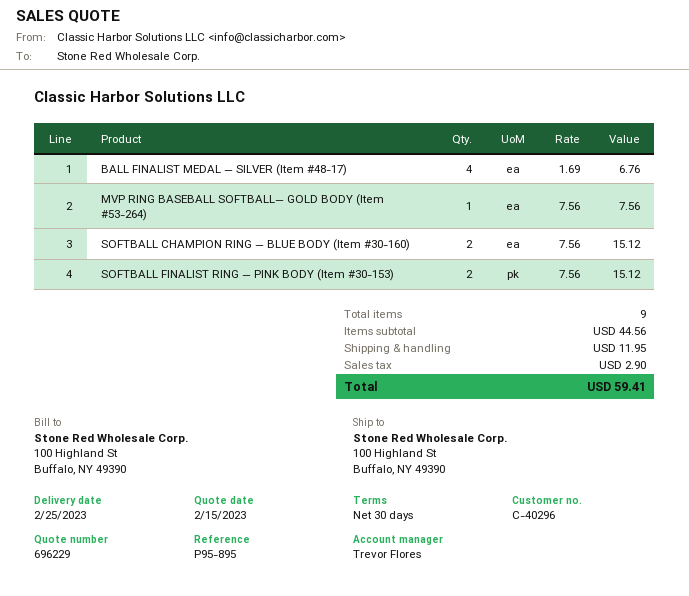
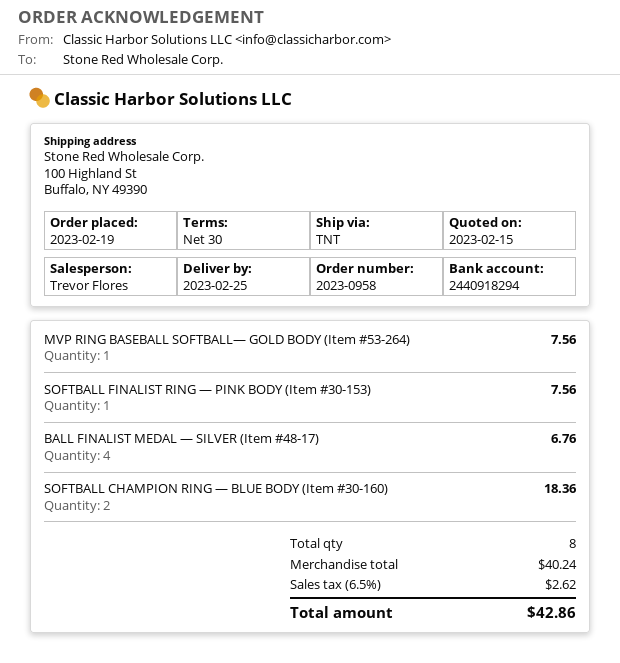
SOFTBALL CHAMPION RING — BLUE BODY (Item #30-160): 2 for 15.12 -> 2 for 18.36
SOFTBALL FINALIST RING — PINK BODY (Item #30-153): 2 for 15.12 -> 1 for 7.56
total quantity: 9 -> 8
subtotal: 44.56 -> 40.24
shipping: 11.95 -> none
tax: 2.90 -> 2.62
total: 59.41 -> 42.86

